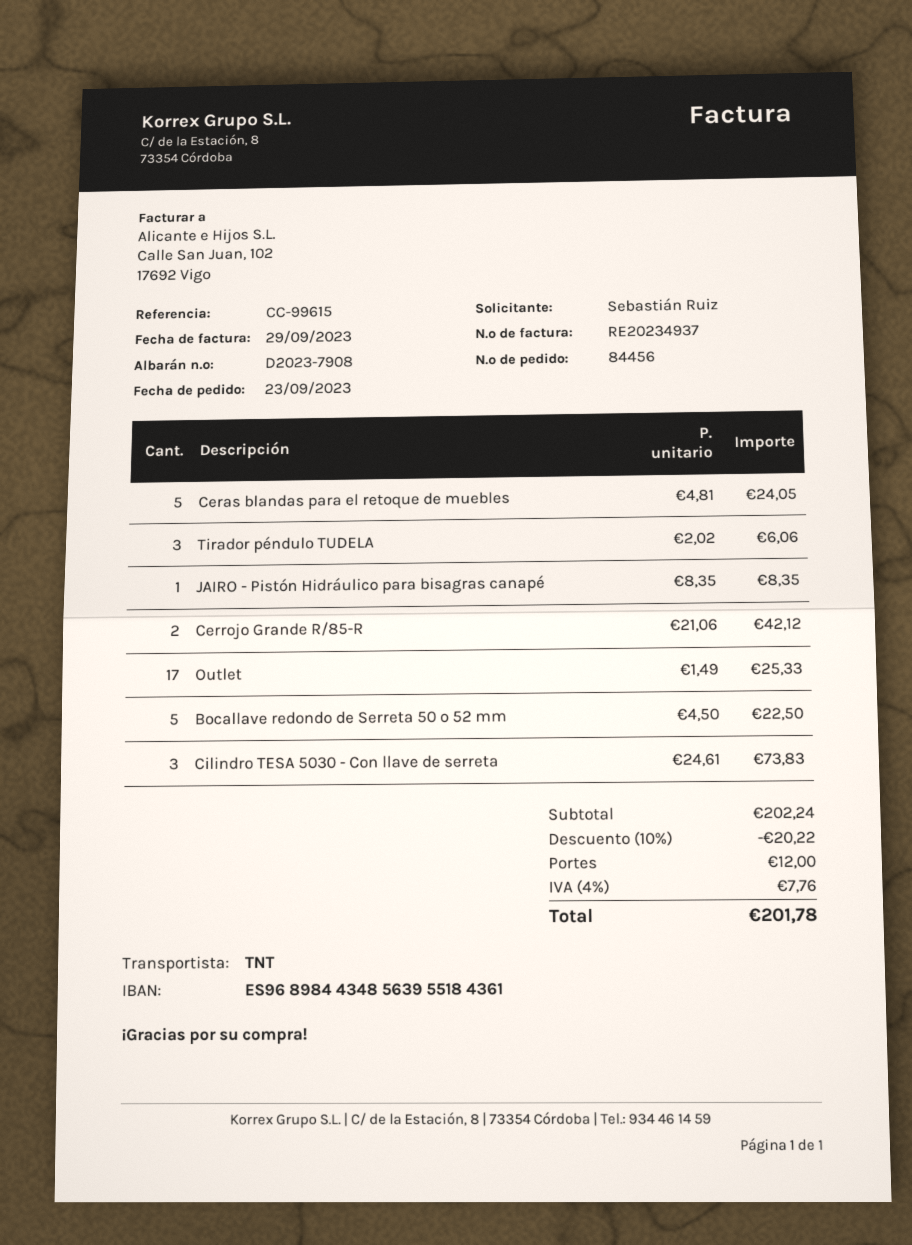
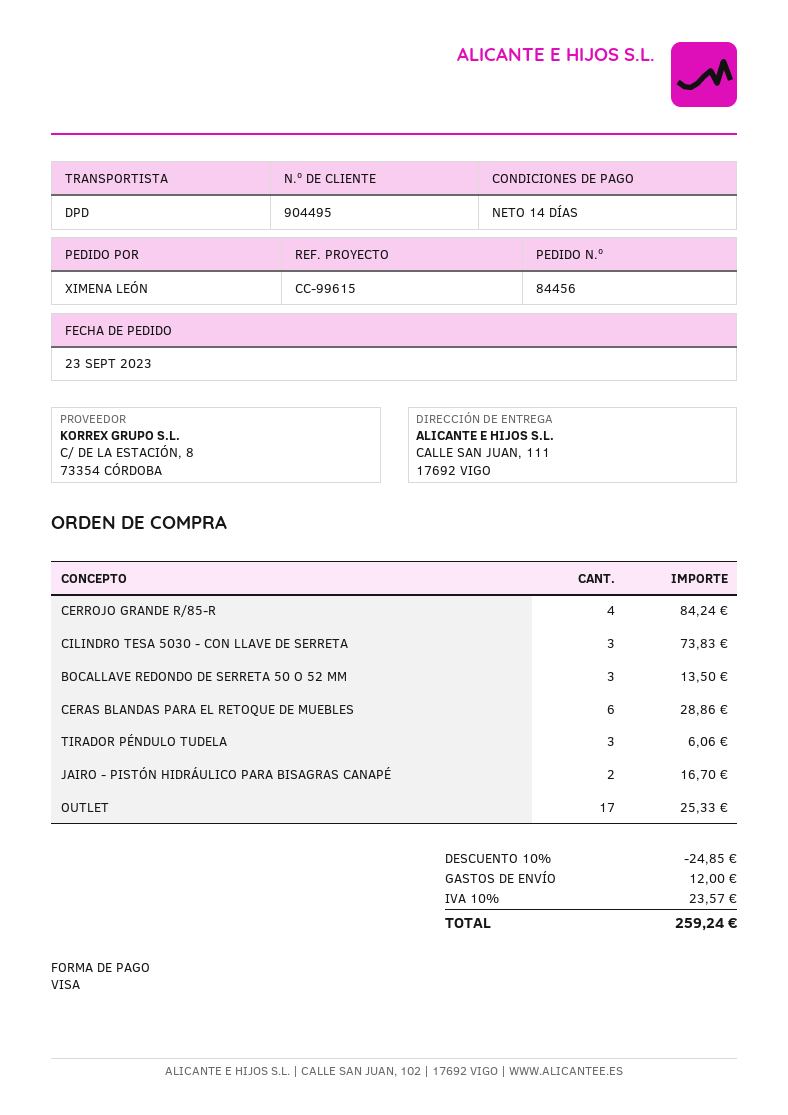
ordered by: Sebastián Ruiz -> XIMENA LEÓN
shipping method: TNT -> DPD
Ceras blandas para el retoque de muebles: 5 for 24.05 -> 6 for 28.86
JAIRO - Pistón Hidráulico para bisagras canapé: 1 for 8.35 -> 2 for 16.70
Cerrojo Grande R/85-R: 2 for 42.12 -> 4 for 84.24
Bocallave redondo de Serreta 50 o 52 mm: 5 for 22.50 -> 3 for 13.50
discount: 10% = 20.22 -> 10% = 24.85
tax: 4% = 7.76 -> 10% = 23.57
total: 201.78 -> 259.24

